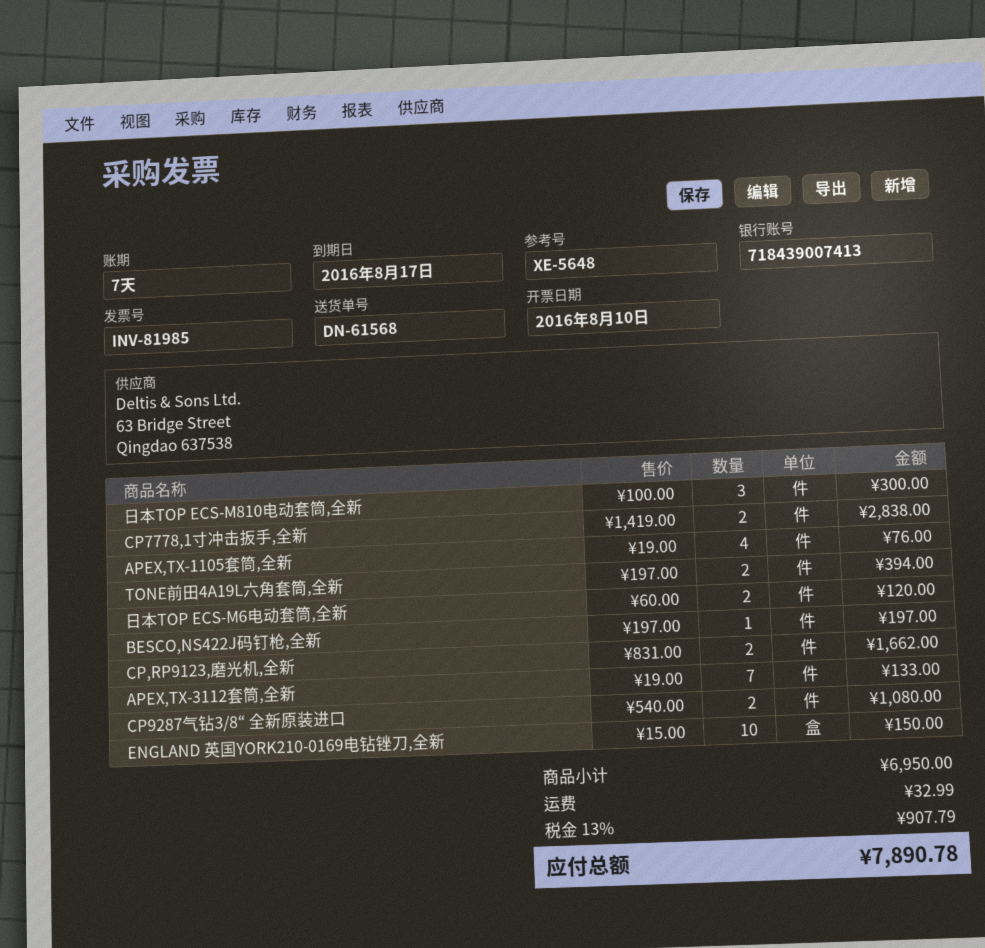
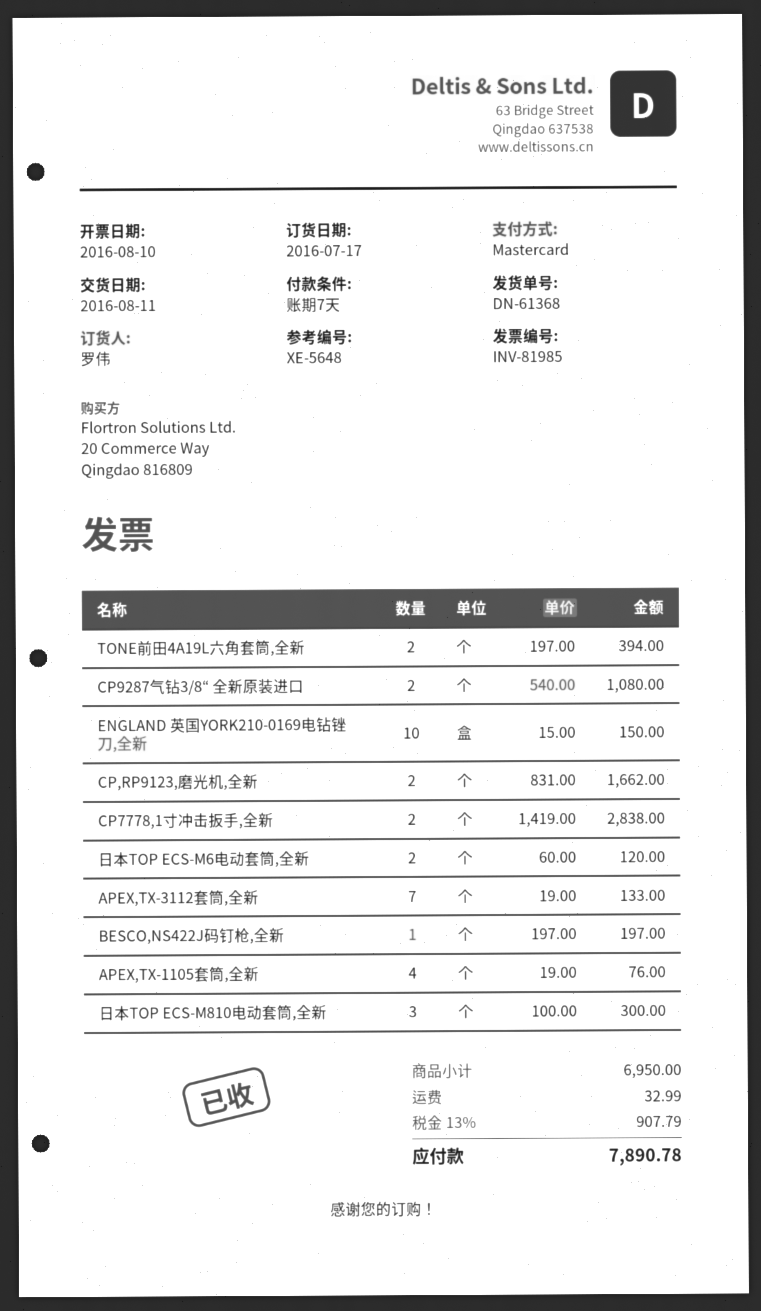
delivery note number: DN-61568 -> DN-61368

